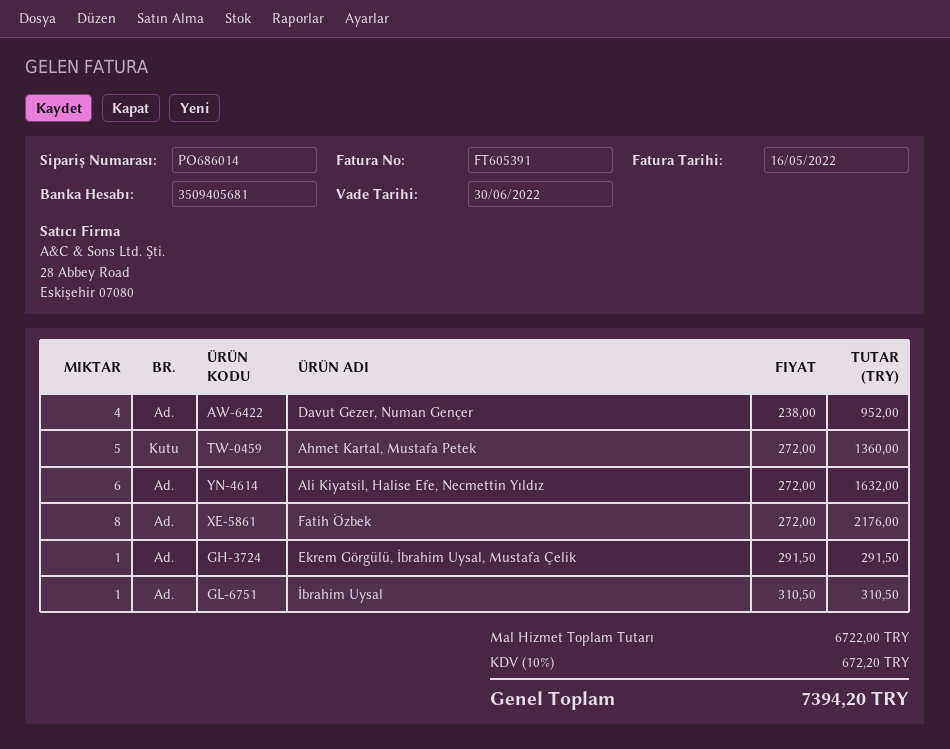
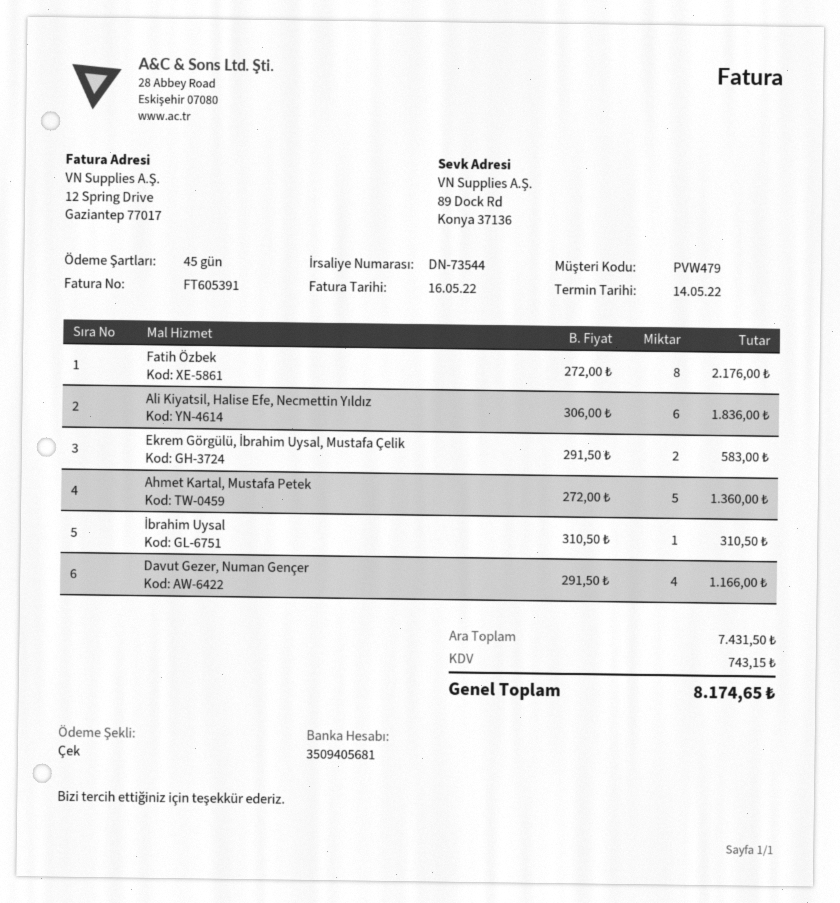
Davut Gezer, Numan Gençer: 4 x 238.00 = 952.00 -> 4 x 291.50 = 1166.00
Ali Kiyatsil, Halise Efe, Necmettin Yıldız: 6 x 272.00 = 1632.00 -> 6 x 306.00 = 1836.00
Ekrem Görgülü, İbrahim Uysal, Mustafa Çelik: 1 x 291.50 = 291.50 -> 2 x 291.50 = 583.00
subtotal: 6722.00 -> 7431.50
tax: 672.20 -> 743.15
total: 7394.20 -> 8174.65

